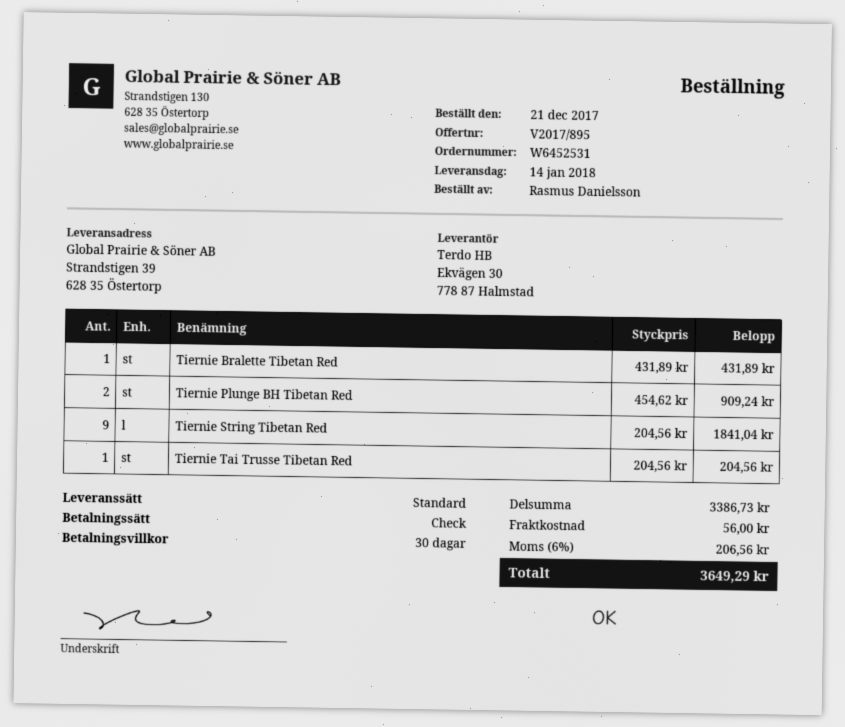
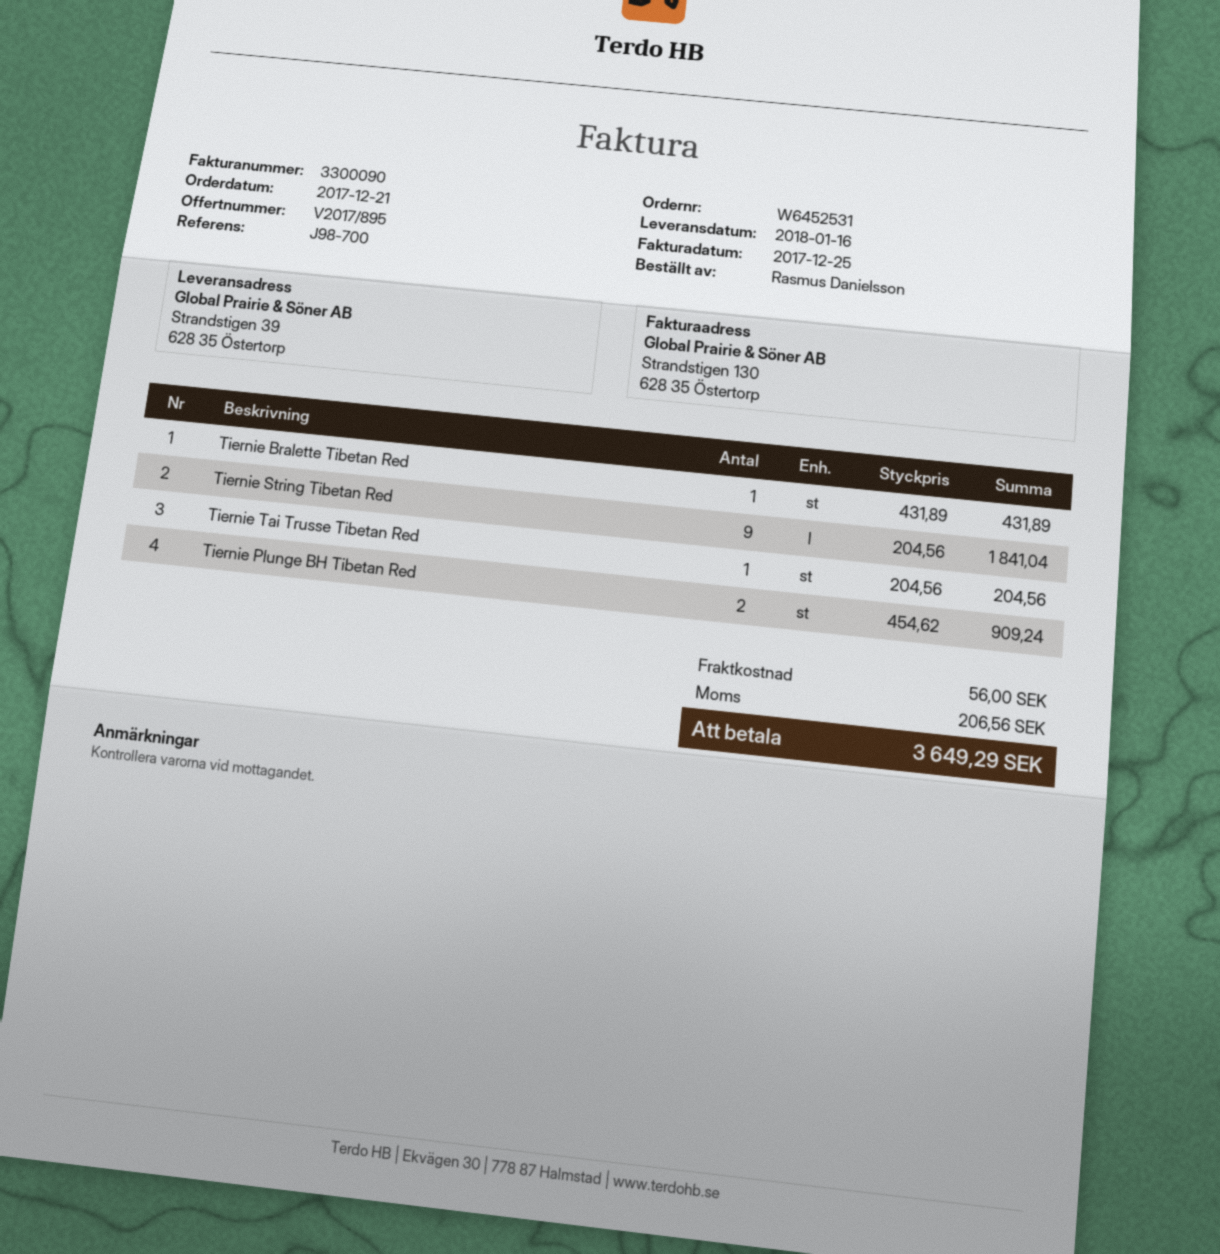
delivery date: 2018-01-14 -> 2018-01-16

